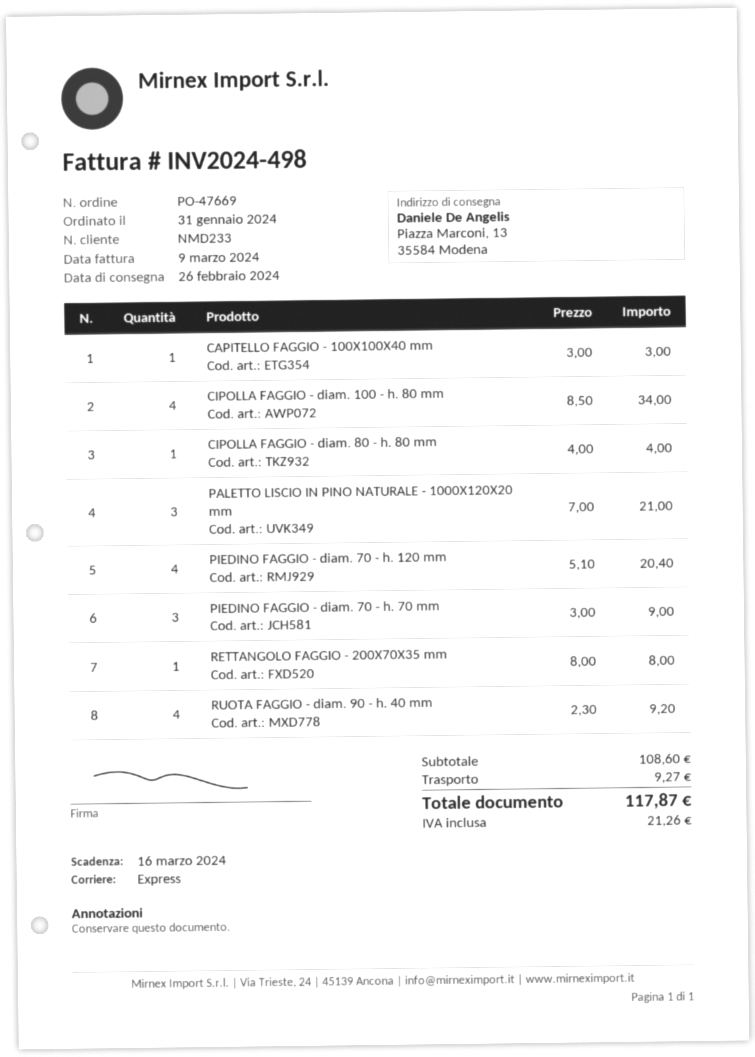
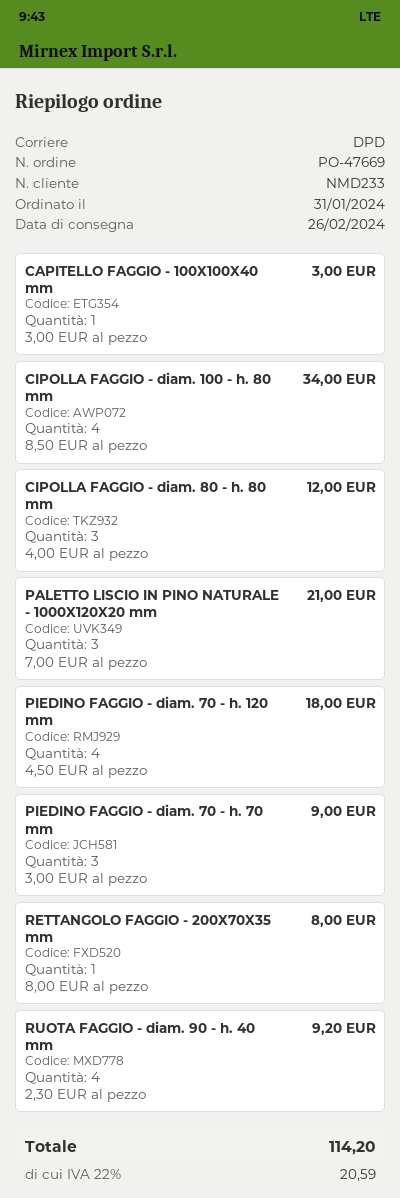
shipping method: express -> DPD
CIPOLLA FAGGIO - diam. 80 - h. 80 mm: 1 x 4.00 = 4.00 -> 3 x 4.00 = 12.00
PIEDINO FAGGIO - diam. 70 - h. 120 mm: 4 x 5.10 = 20.40 -> 4 x 4.50 = 18.00
shipping: 9.27 -> none
tax: 21.26 -> 20.59
total: 117.87 -> 114.20

